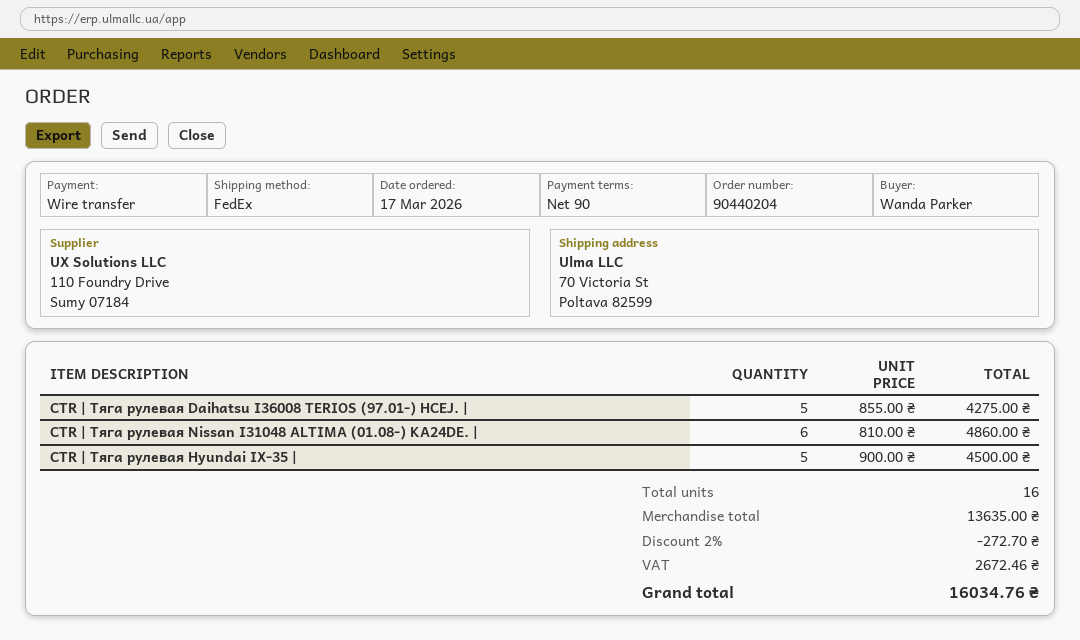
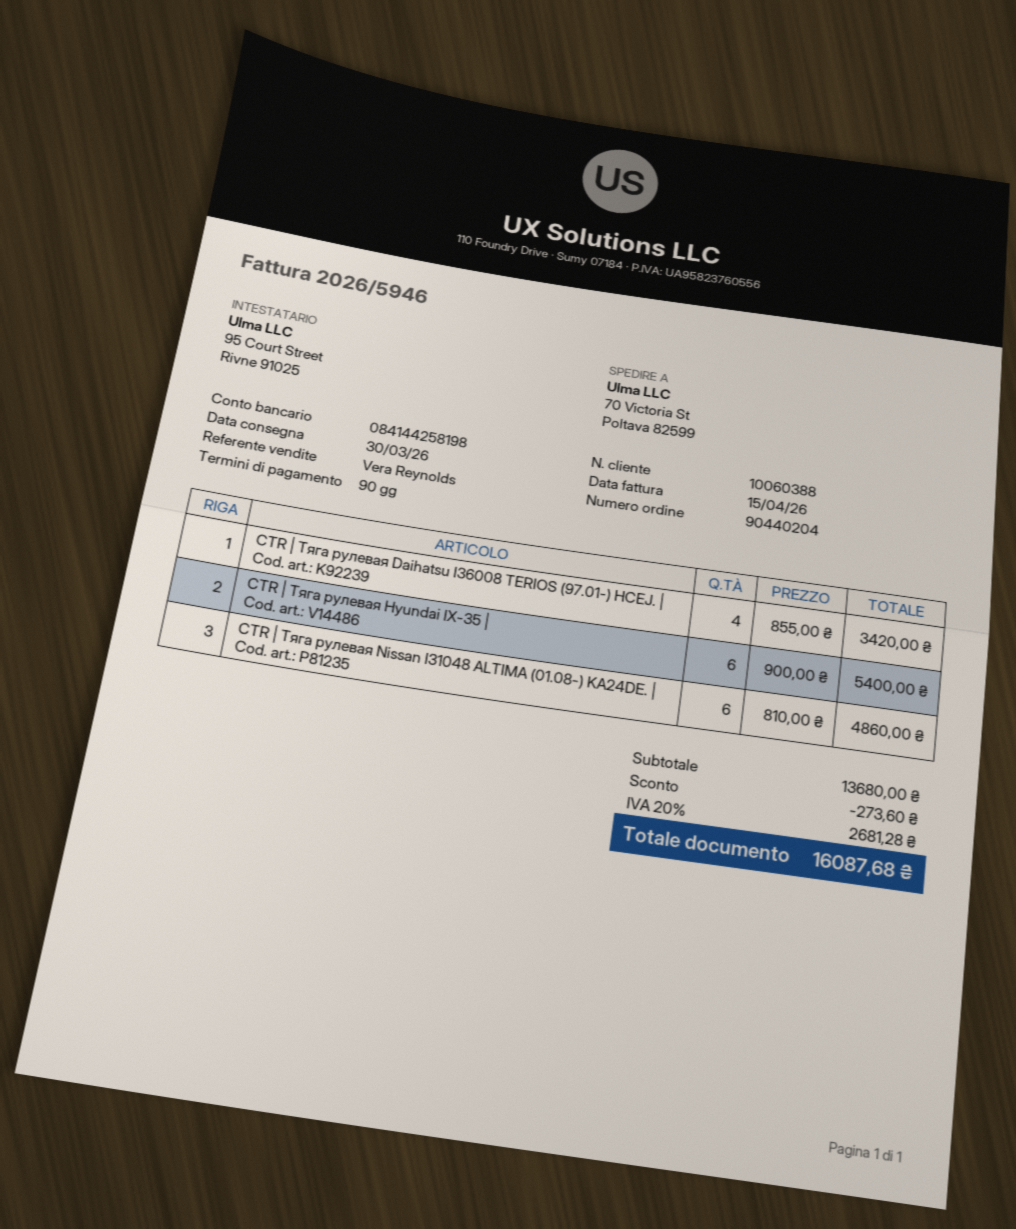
CTR | Тяга рулевая Daihatsu I36008 TERIOS (97.01-) HCEJ. |: 5 x 855.00 = 4275.00 -> 4 x 855.00 = 3420.00
CTR | Тяга рулевая Hyundai IX-35 |: 5 x 900.00 = 4500.00 -> 6 x 900.00 = 5400.00
subtotal: 13635.00 -> 13680.00
discount: 272.70 -> 273.60
tax: 2672.46 -> 2681.28
total: 16034.76 -> 16087.68

